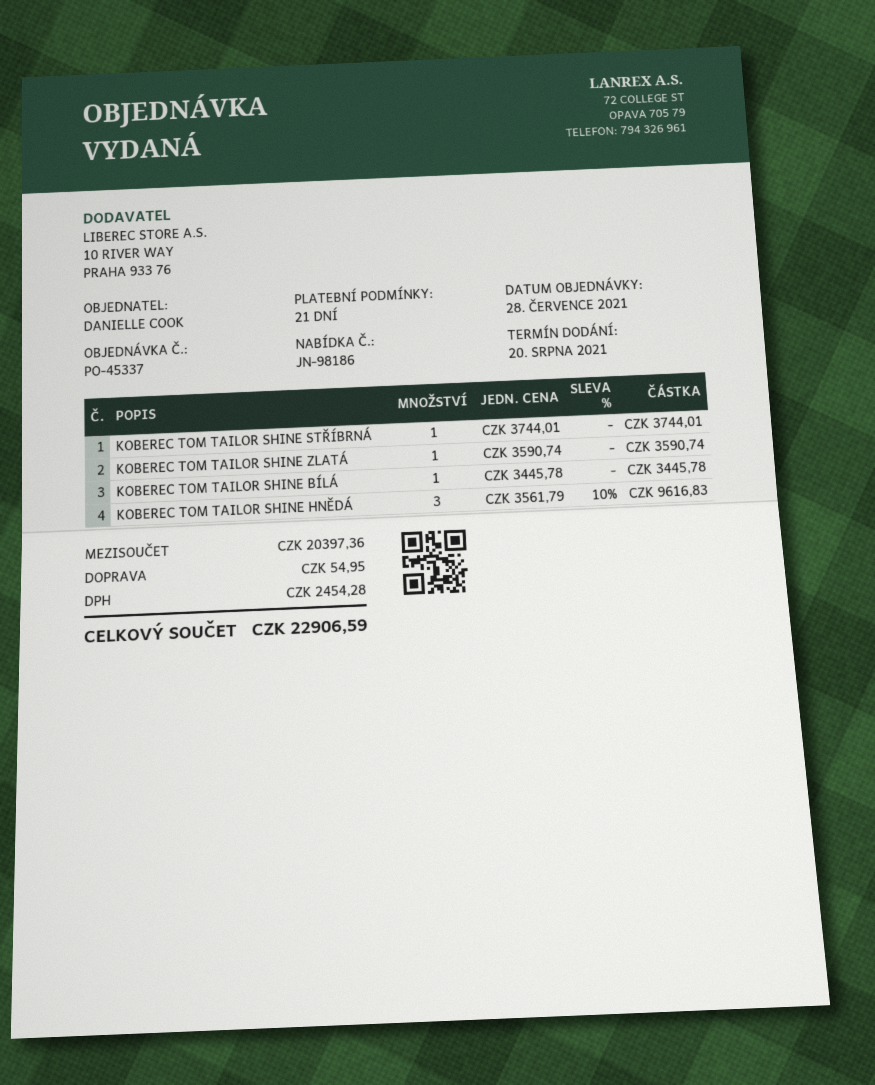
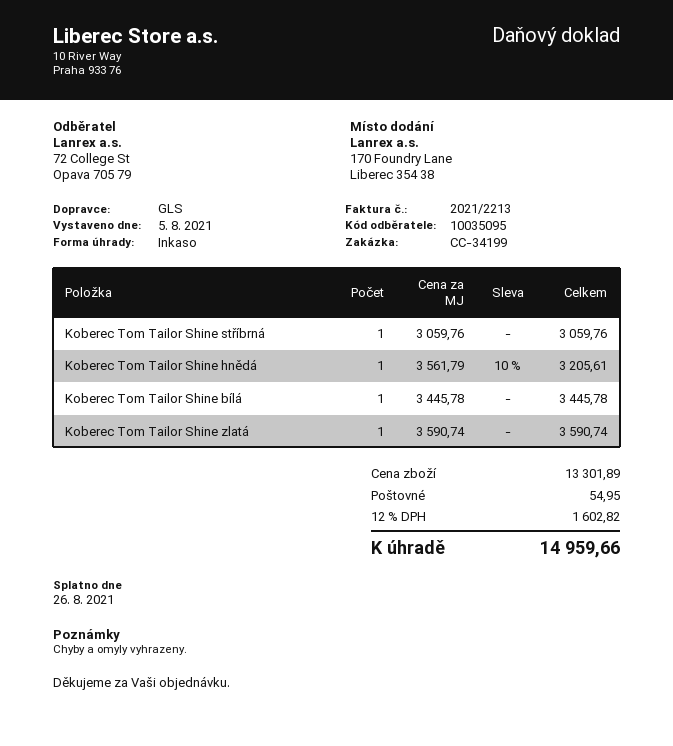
KOBEREC TOM TAILOR SHINE STŘÍBRNÁ: 1 x 3744.01 = 3744.01 -> 1 x 3059.76 = 3059.76
KOBEREC TOM TAILOR SHINE HNĚDÁ: 3 x 3561.79 - 10% = 9616.83 -> 1 x 3561.79 - 10% = 3205.61
subtotal: 20397.36 -> 13301.89
tax: 2454.28 -> 1602.82
total: 22906.59 -> 14959.66

